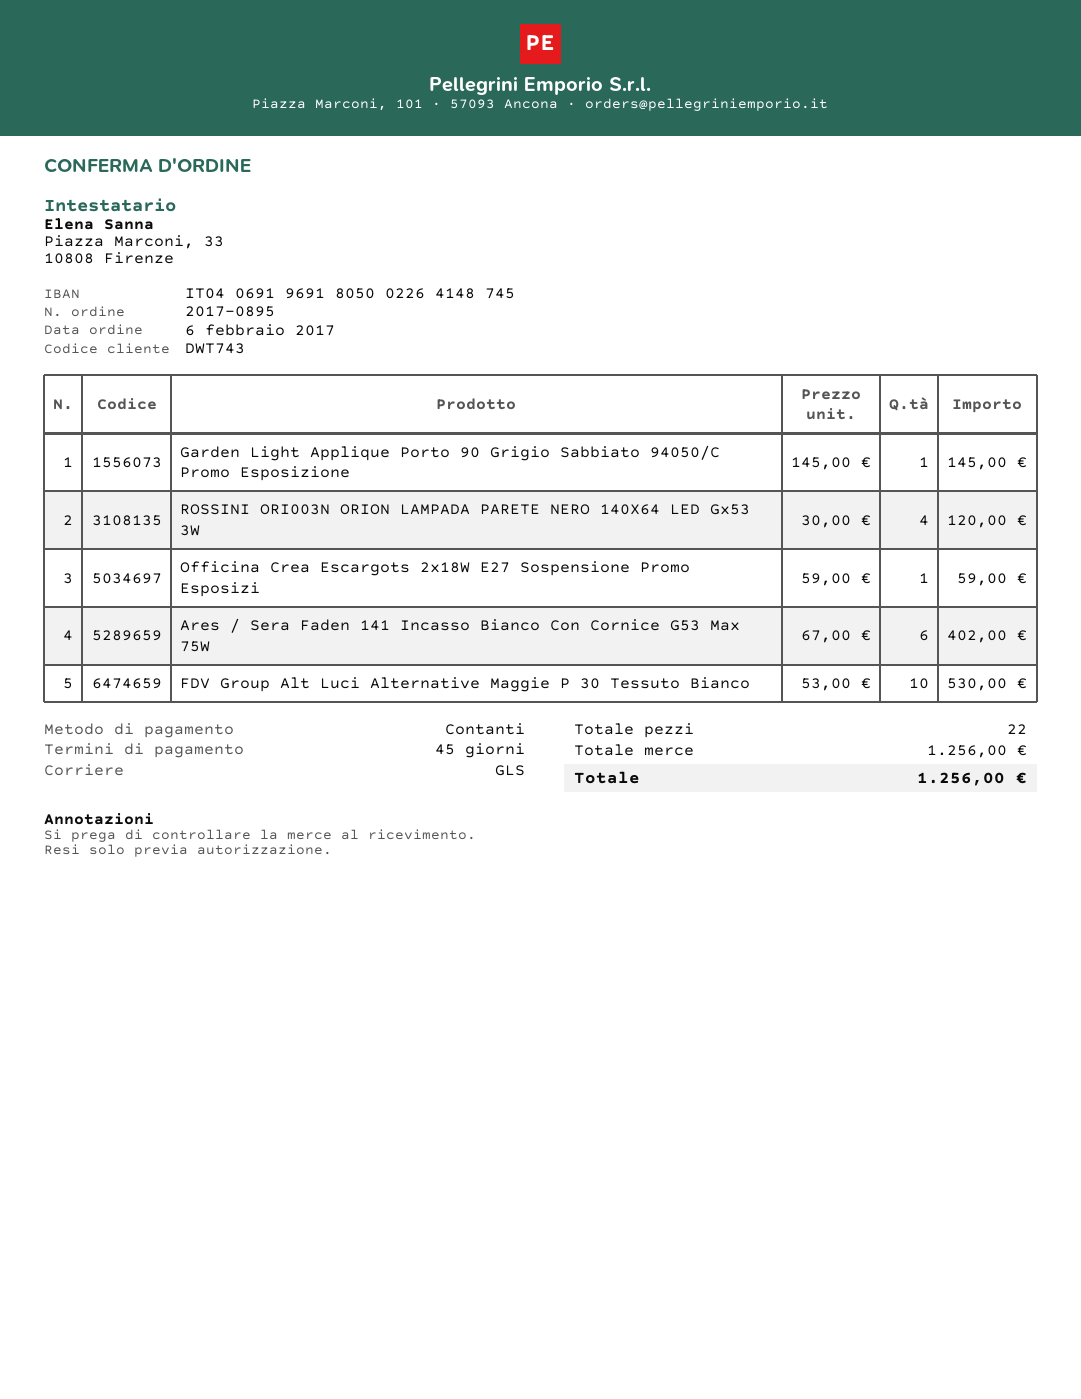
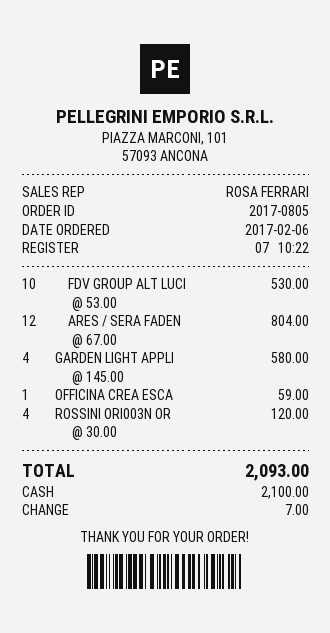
order number: 2017-0895 -> 2017-0805
Garden Light Applique Porto 90 Grigio Sabbiato 94050/C Promo Esposizione: 1 x 145.00 = 145.00 -> 4 x 145.00 = 580.00
Ares / Sera Faden 141 Incasso Bianco Con Cornice G53 Max 75W: 6 x 67.00 = 402.00 -> 12 x 67.00 = 804.00
total: 1256.00 -> 2093.00

